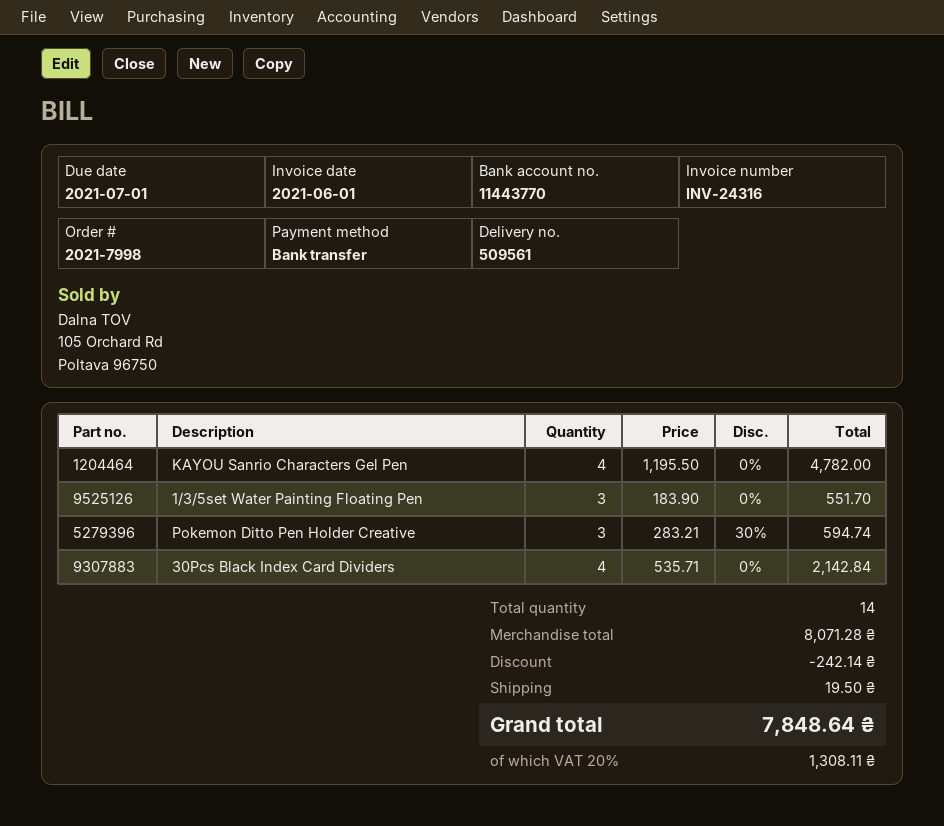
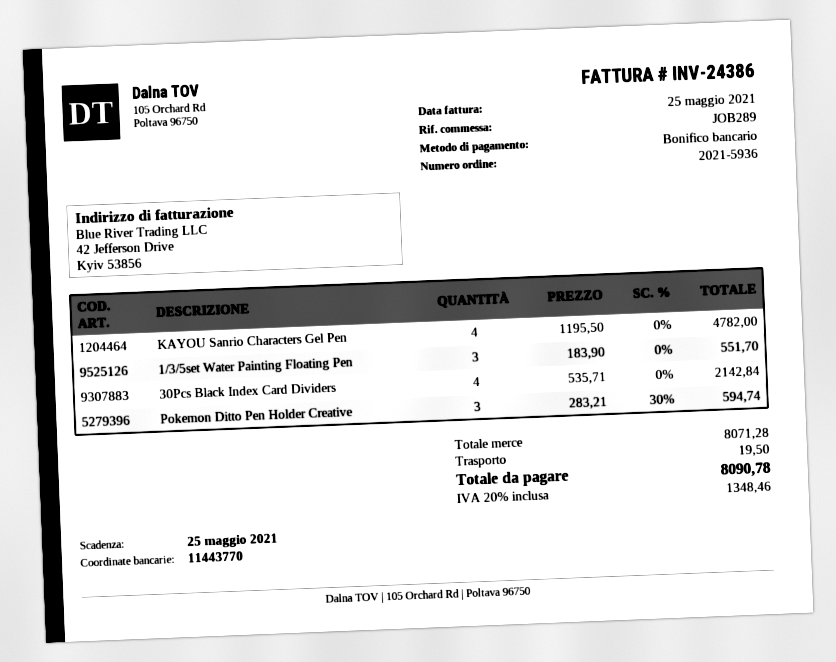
order number: 2021-7998 -> 2021-5936
invoice number: INV-24316 -> INV-24386
invoice date: 2021-06-01 -> 2021-05-25
due date: 2021-07-01 -> 2021-05-25
discount: 242.14 -> none
tax: 20% = 1308.11 -> 20% = 1348.46
total: 7848.64 -> 8090.78

